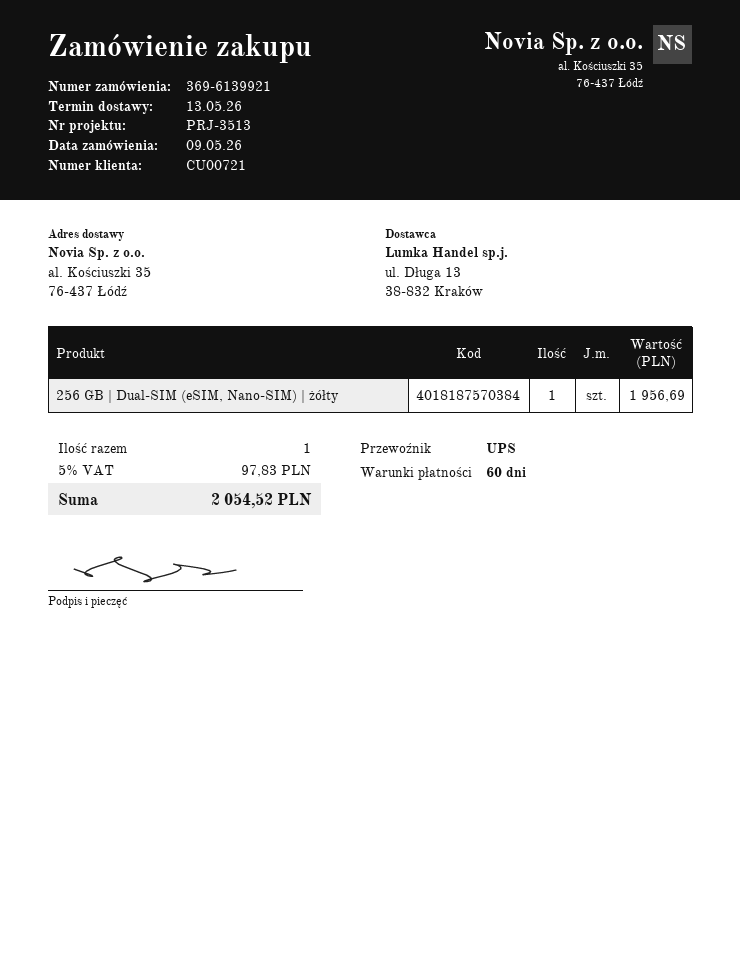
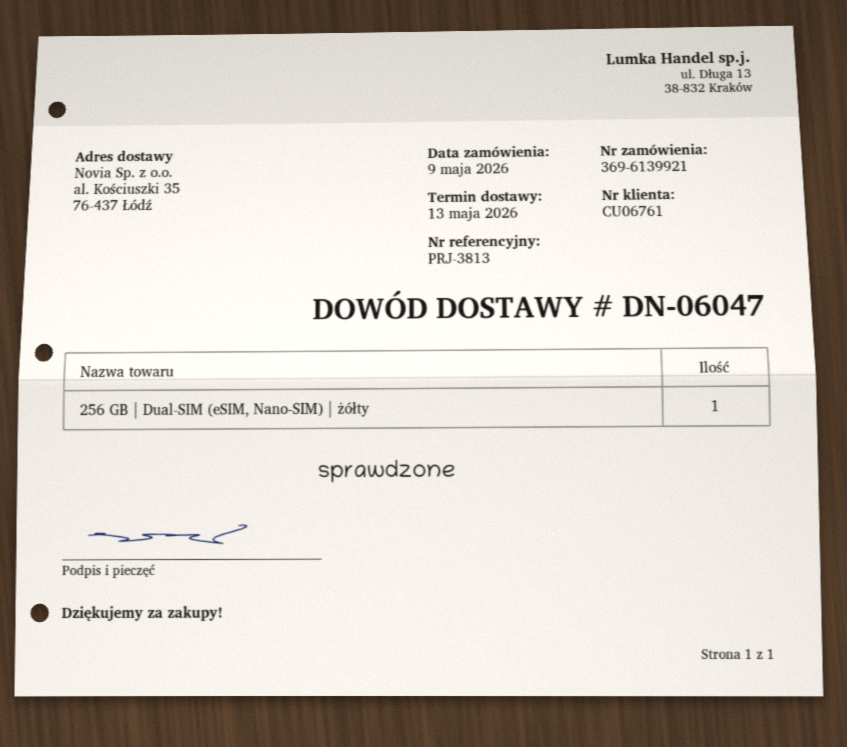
customer number: CU00721 -> CU06761
reference: PRJ-3513 -> PRJ-3813

